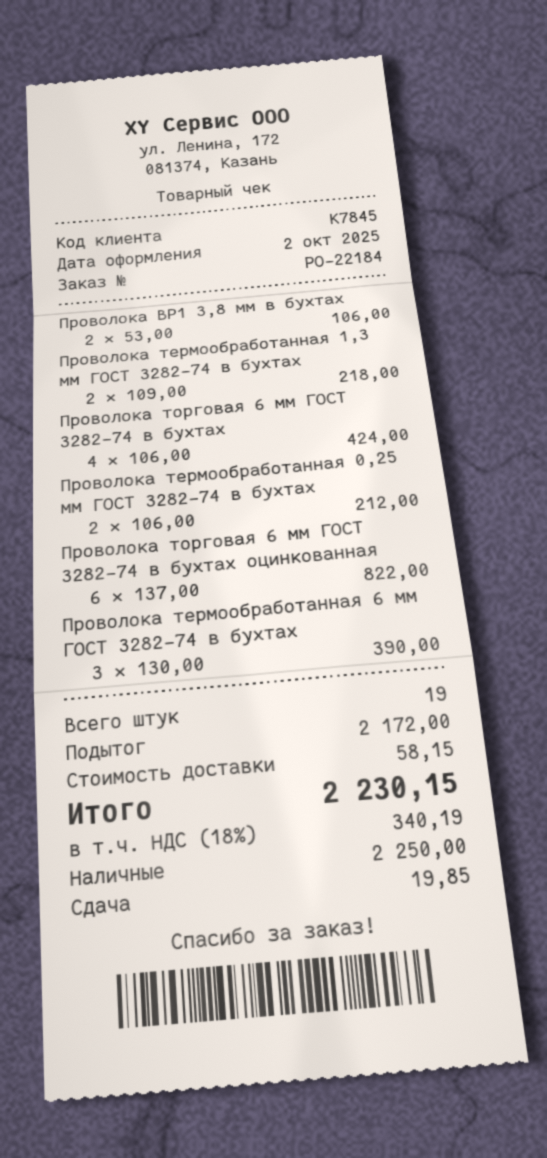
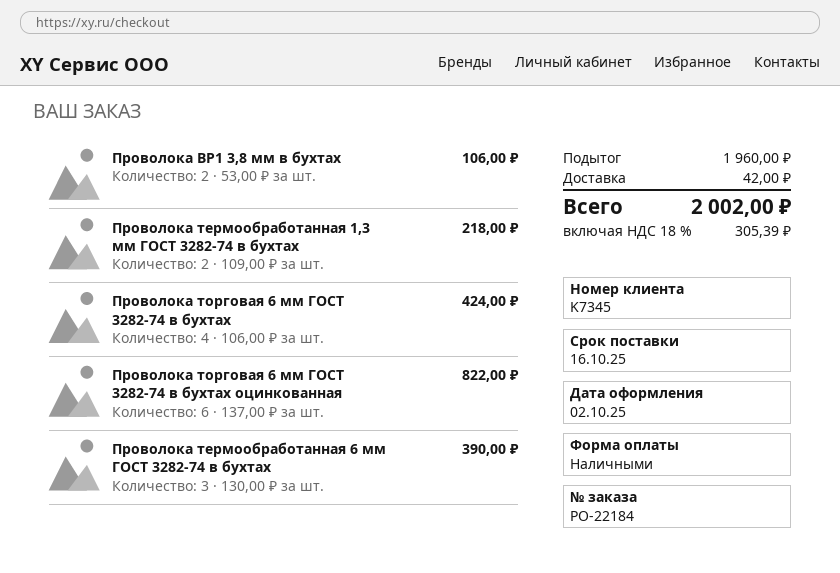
customer number: K7845 -> K7345
Проволока термообработанная 0,25 мм ГОСТ 3282-74 в бухтах: 2 x 106.00 = 212.00 -> none
subtotal: 2172.00 -> 1960.00
shipping: 58.15 -> 42.00
tax: 18% = 340.19 -> 18% = 305.39
total: 2230.15 -> 2002.00

